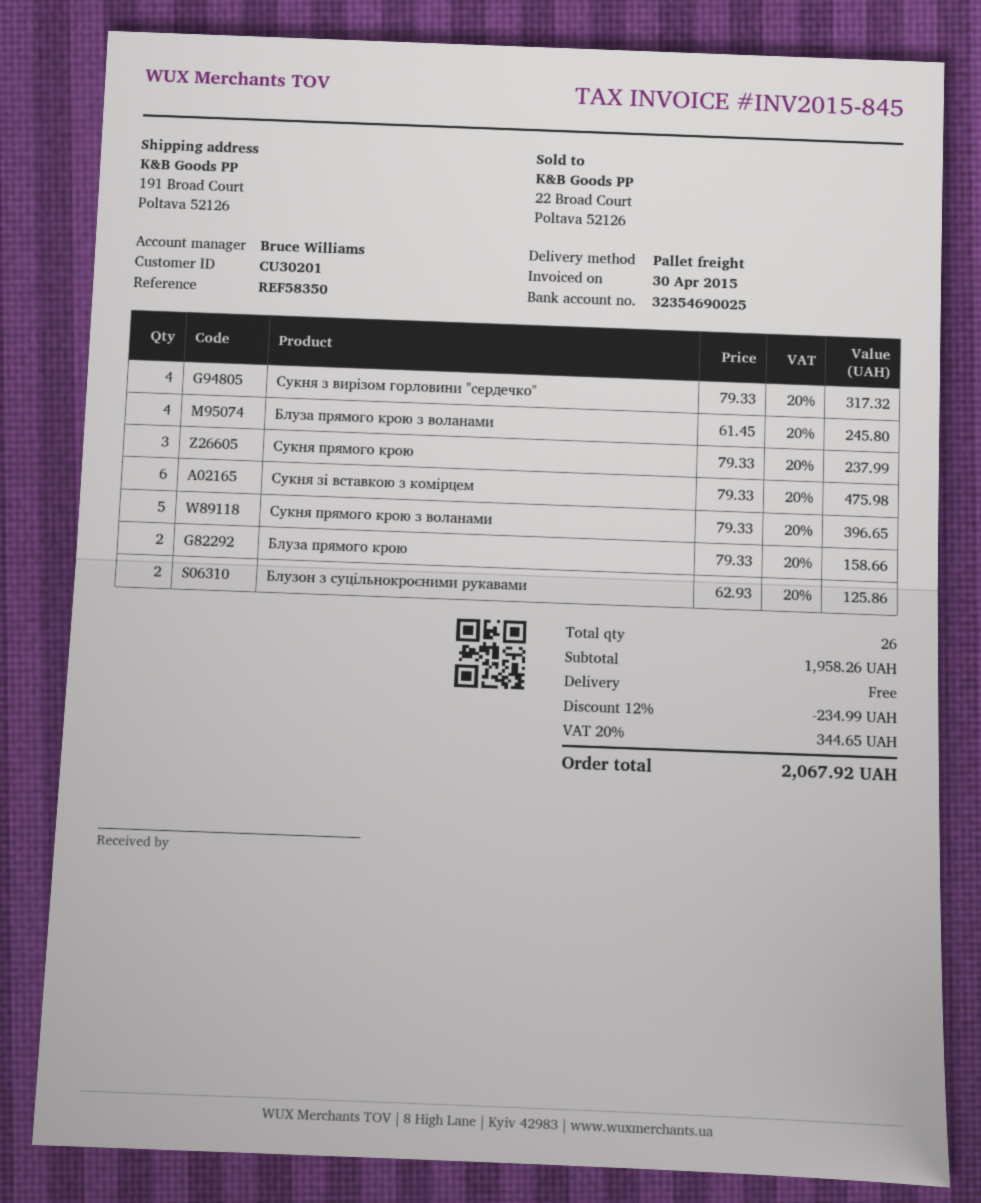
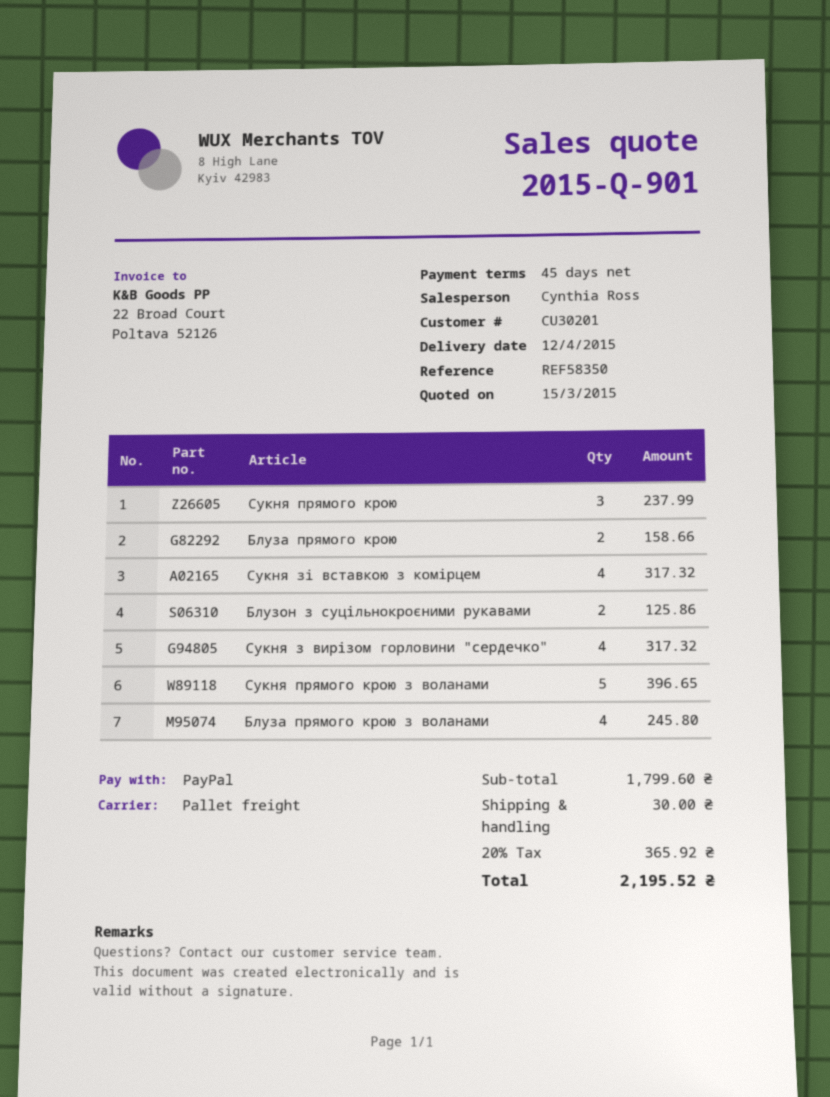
sales rep: Bruce Williams -> Cynthia Ross
Сукня зі вставкою з комірцем: 6 for 475.98 -> 4 for 317.32
subtotal: 1958.26 -> 1799.60
discount: 12% = 234.99 -> none
shipping: 0.00 -> 30.00
tax: 20% = 344.65 -> 20% = 365.92
total: 2067.92 -> 2195.52

